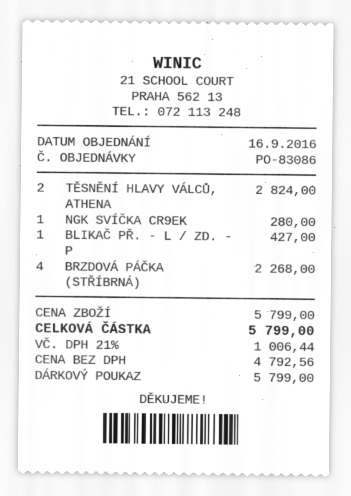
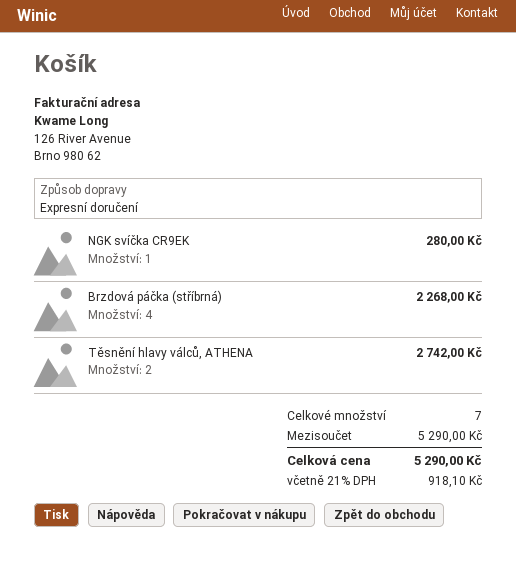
TĚSNĚNÍ HLAVY VÁLCŮ, ATHENA: 2 for 2824.00 -> 2 for 2742.00
BLIKAČ PŘ. - L / ZD. - P: 1 for 427.00 -> none
subtotal: 5799.00 -> 5290.00
tax: 21% = 1006.44 -> 21% = 918.10
total: 5799.00 -> 5290.00

